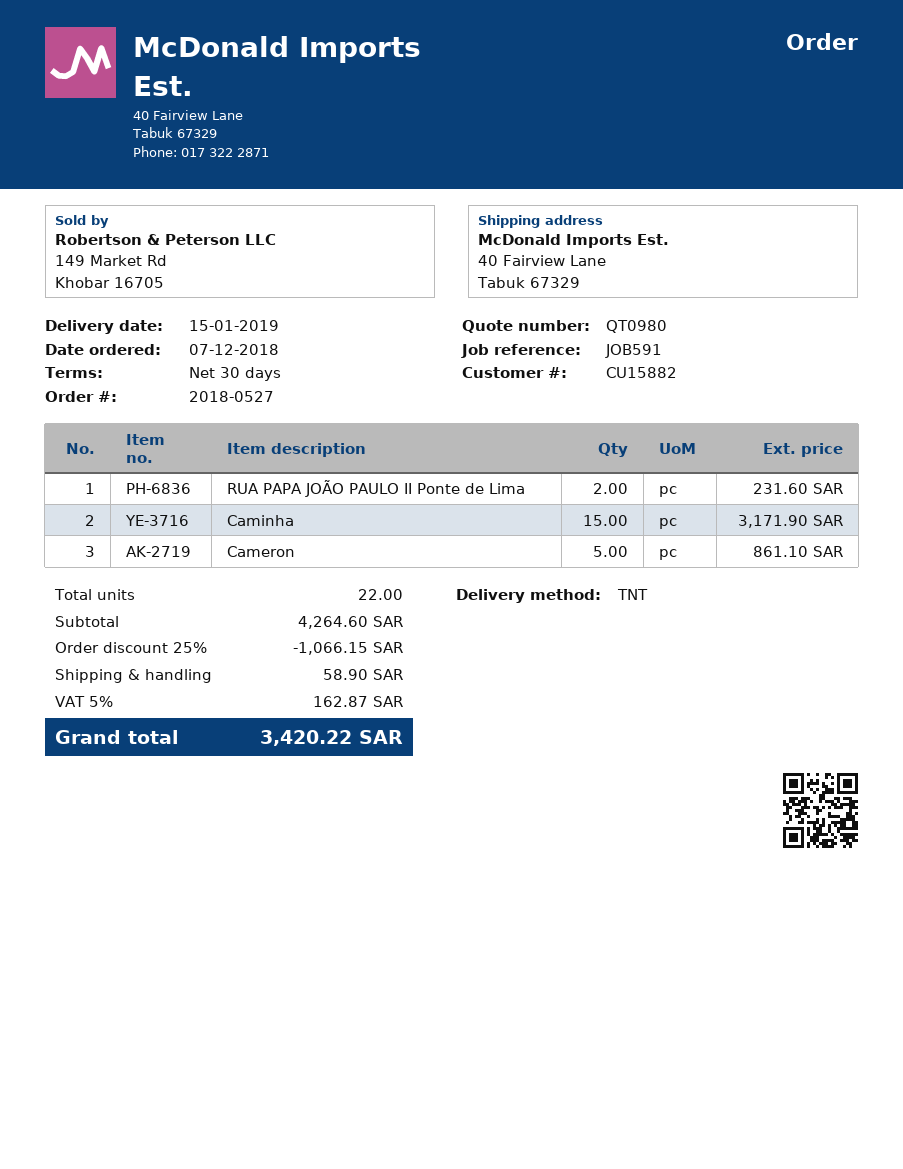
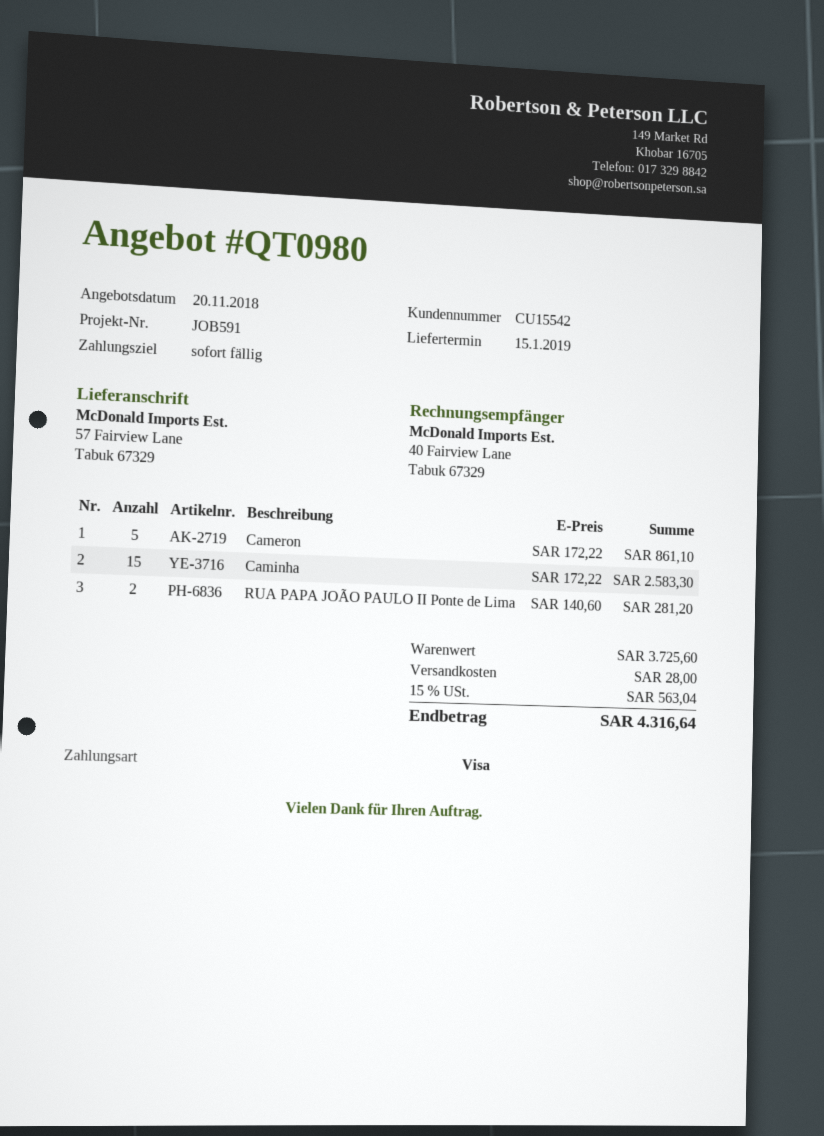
payment terms: 30 days -> on receipt
customer number: CU15882 -> CU15542
ship to: 40 Fairview Lane, Tabuk 67329 -> 57 Fairview Lane, Tabuk 67329
RUA PAPA JOÃO PAULO II Ponte de Lima: 2 for 231.60 -> 2 for 281.20
Caminha: 15 for 3171.90 -> 15 for 2583.30
subtotal: 4264.60 -> 3725.60
discount: 25% = 1066.15 -> none
shipping: 58.90 -> 28.00
tax: 5% = 162.87 -> 15% = 563.04
total: 3420.22 -> 4316.64

